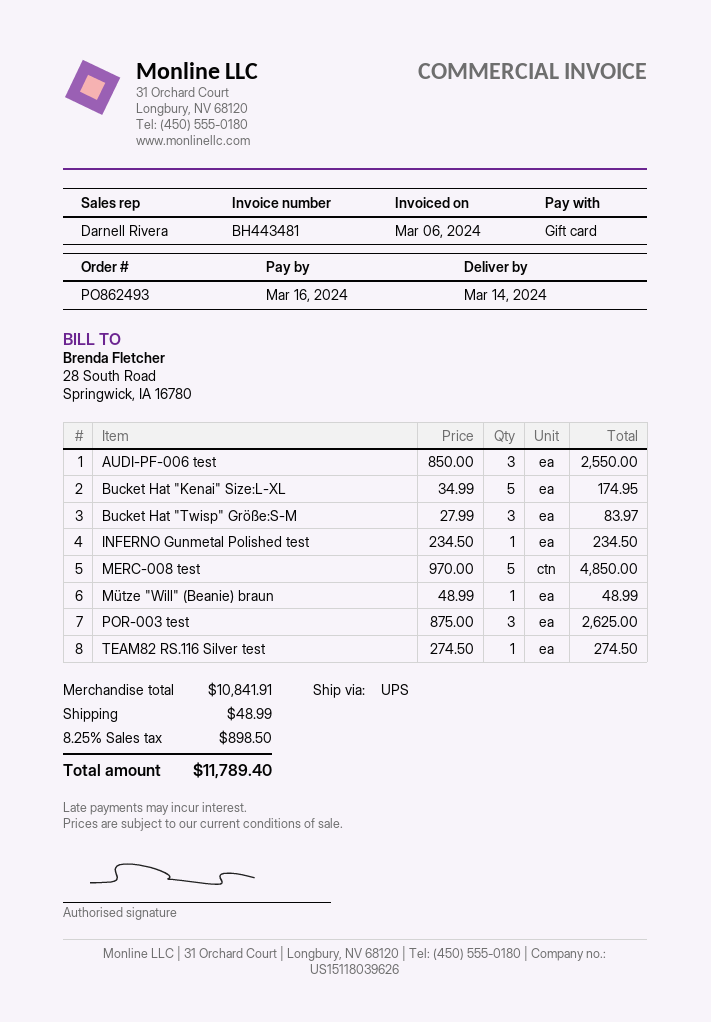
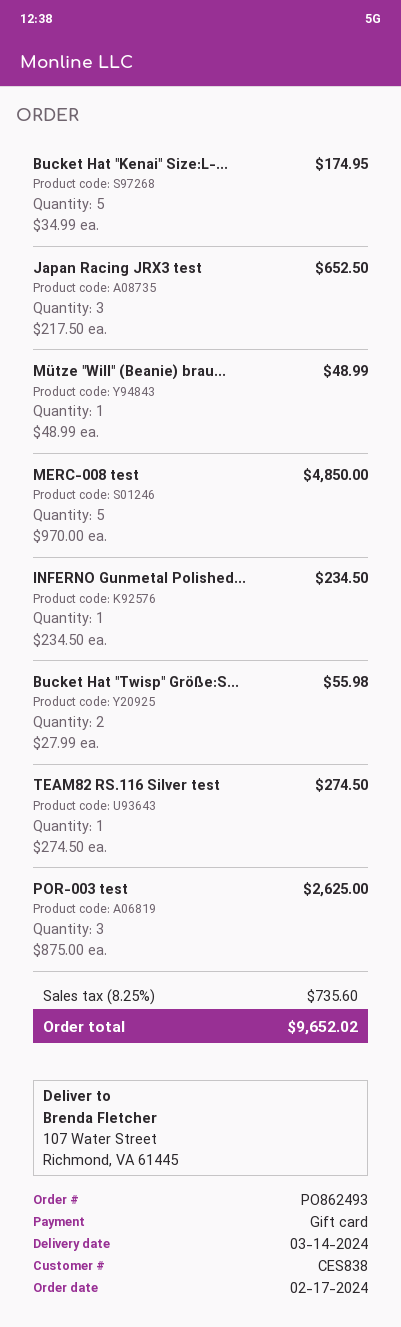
AUDI-PF-006 test: 3 x 850.00 = 2550.00 -> none
Bucket Hat "Twisp" Größe:S-M: 3 x 27.99 = 83.97 -> 2 x 27.99 = 55.98
Japan Racing JRX3 test: none -> 3 x 217.50 = 652.50
shipping: 48.99 -> none
tax: 8.25% = 898.50 -> 8.25% = 735.60
total: 11789.40 -> 9652.02

